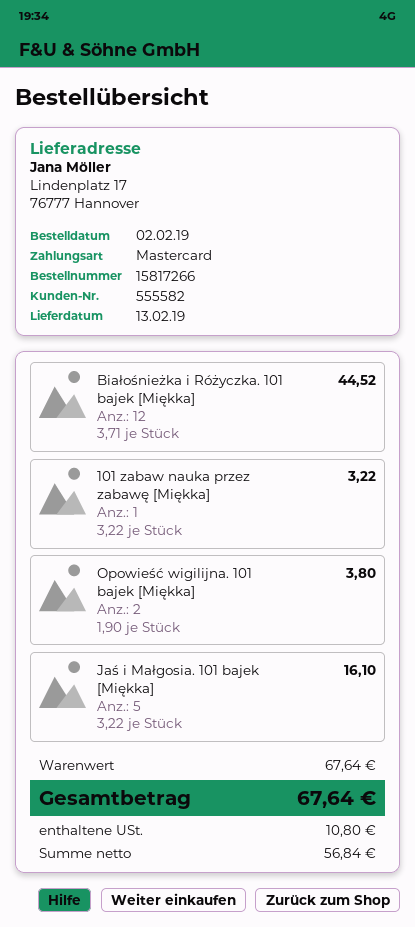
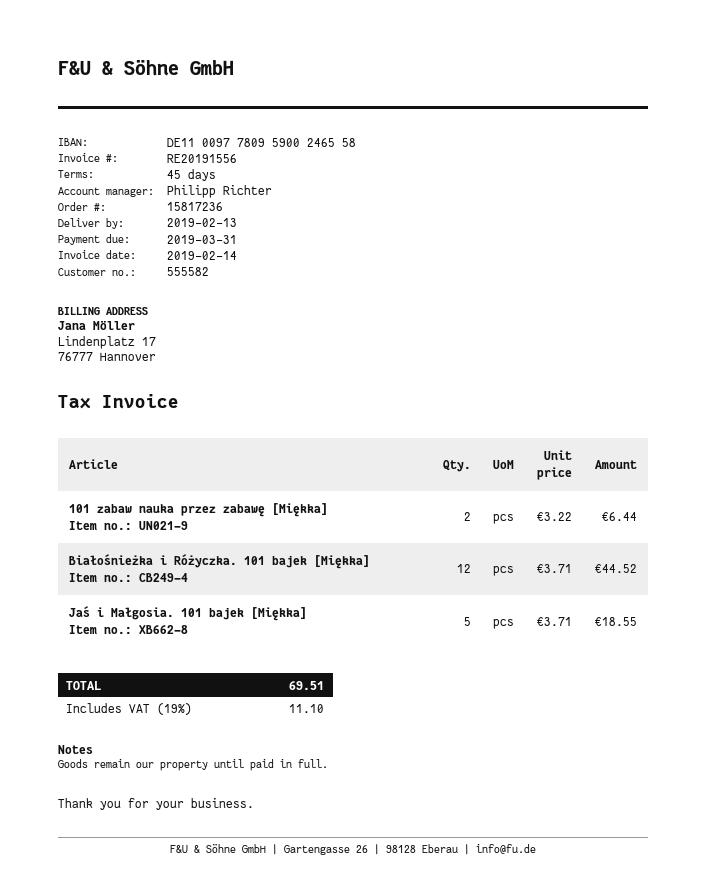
order number: 15817266 -> 15817236
101 zabaw nauka przez zabawę [Miękka]: 1 x 3.22 = 3.22 -> 2 x 3.22 = 6.44
Opowieść wigilijna. 101 bajek [Miękka]: 2 x 1.90 = 3.80 -> none
Jaś i Małgosia. 101 bajek [Miękka]: 5 x 3.22 = 16.10 -> 5 x 3.71 = 18.55
tax: 10.80 -> 11.10
total: 67.64 -> 69.51

